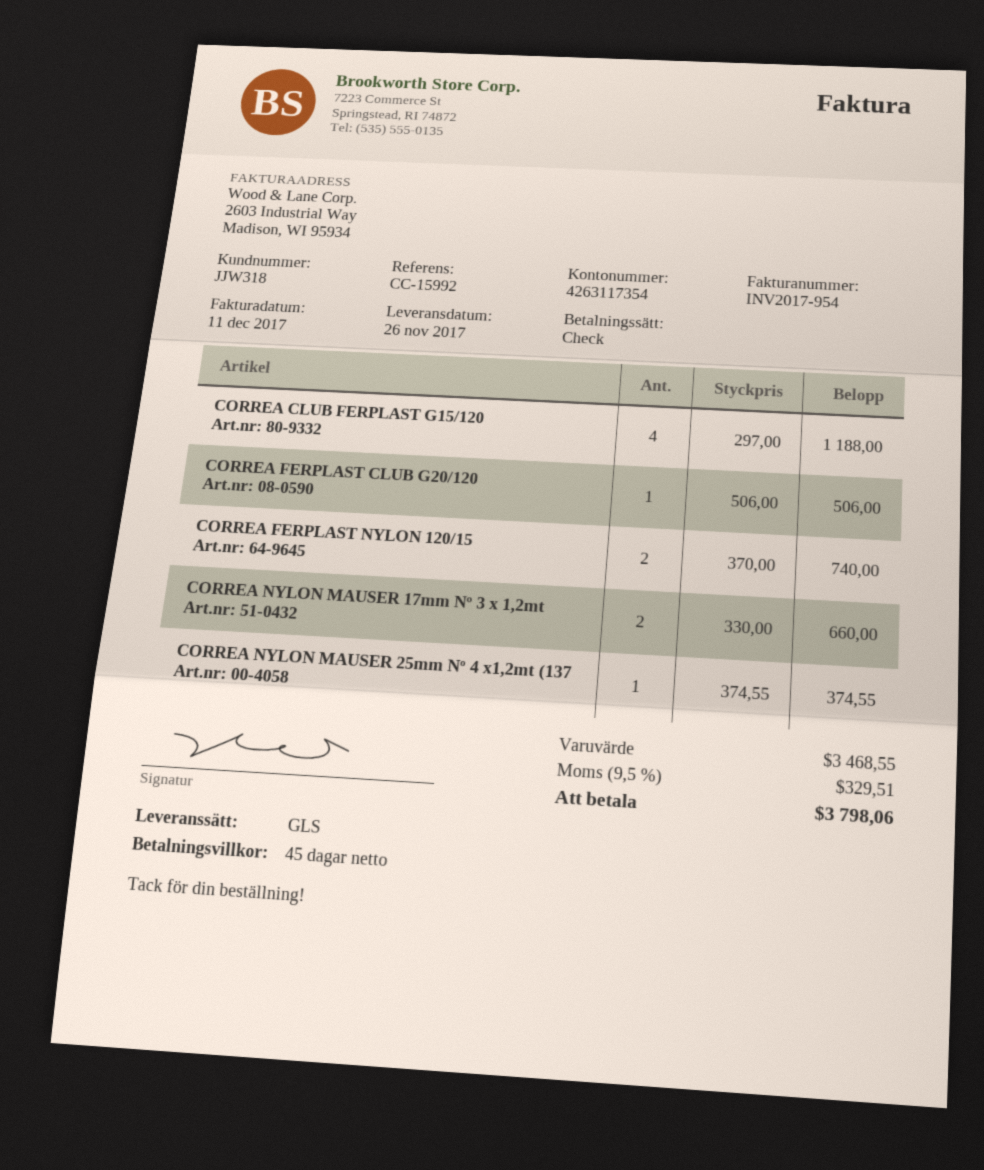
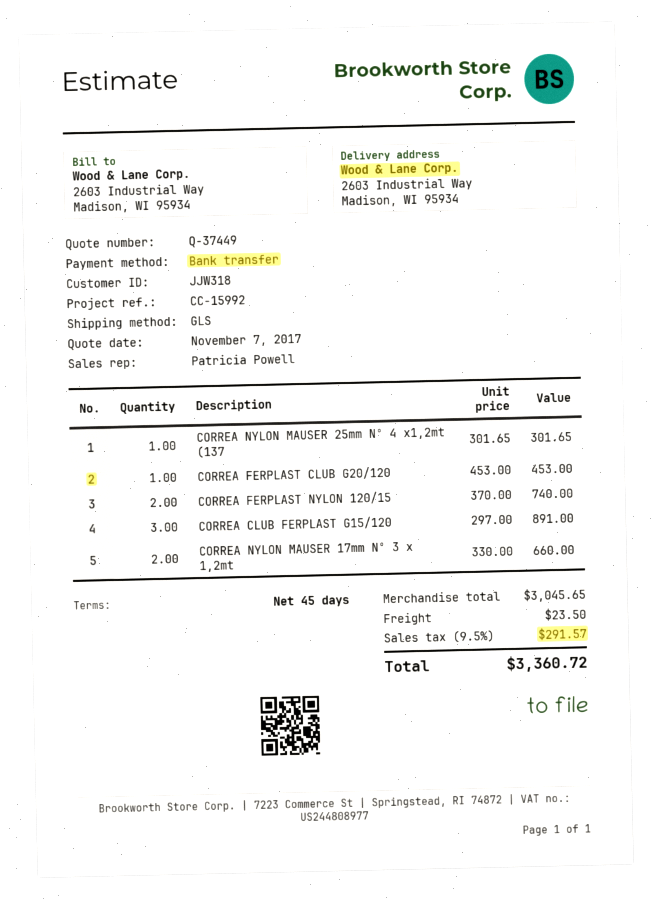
payment method: cheque -> bank transfer
CORREA CLUB FERPLAST G15/120: 4 x 297.00 = 1188.00 -> 3 x 297.00 = 891.00
CORREA FERPLAST CLUB G20/120: 1 x 506.00 = 506.00 -> 1 x 453.00 = 453.00
CORREA NYLON MAUSER 25mm Nº 4 x1,2mt (137: 1 x 374.55 = 374.55 -> 1 x 301.65 = 301.65
subtotal: 3468.55 -> 3045.65
shipping: none -> 23.50
tax: 9.5% = 329.51 -> 9.5% = 291.57
total: 3798.06 -> 3360.72

